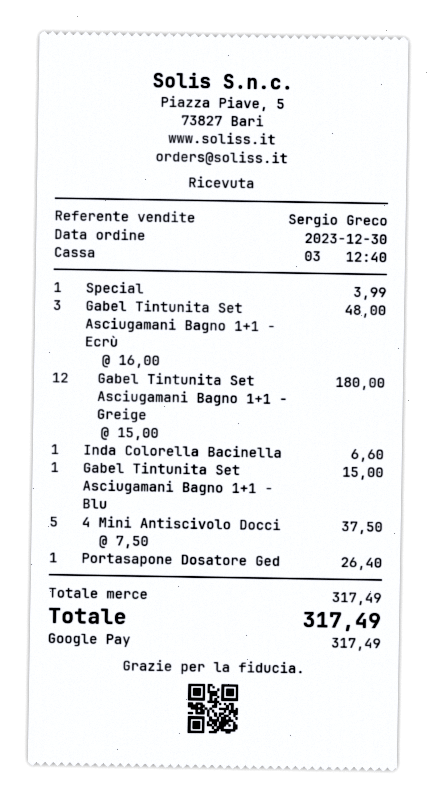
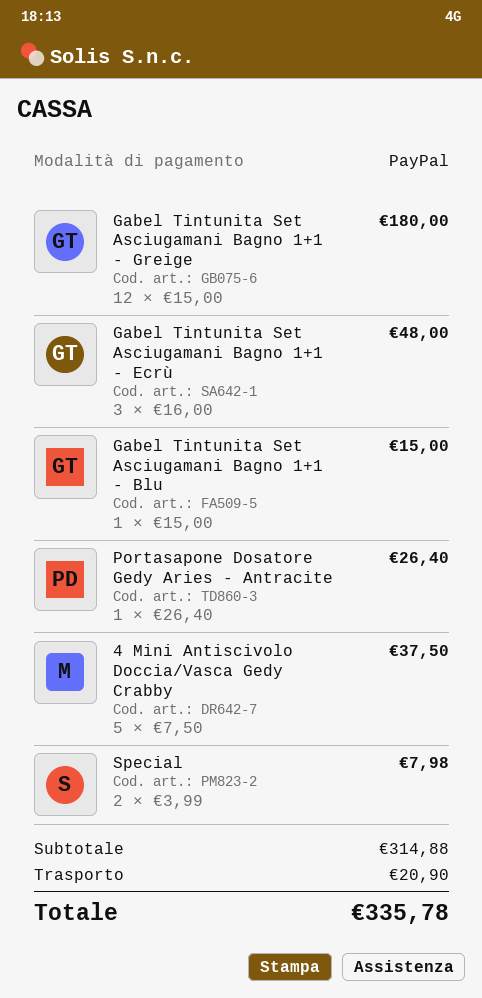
payment method: Google Pay -> PayPal
Special: 1 x 3.99 = 3.99 -> 2 x 3.99 = 7.98
Inda Colorella Bacinella: 1 x 6.60 = 6.60 -> none
subtotal: 317.49 -> 314.88
shipping: none -> 20.90
total: 317.49 -> 335.78

